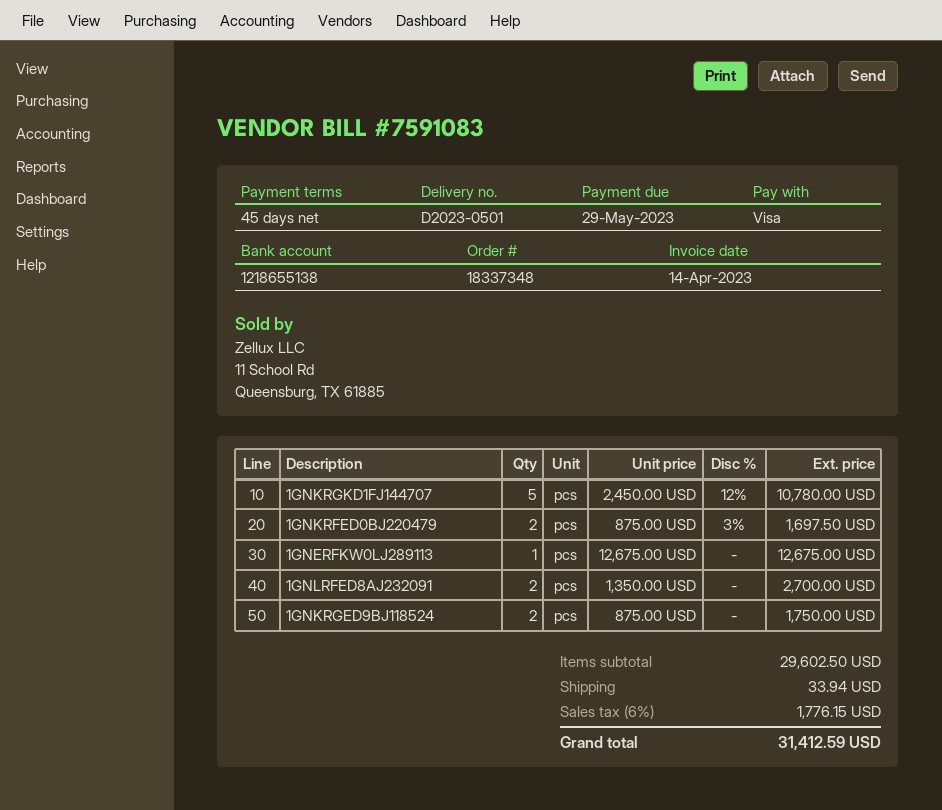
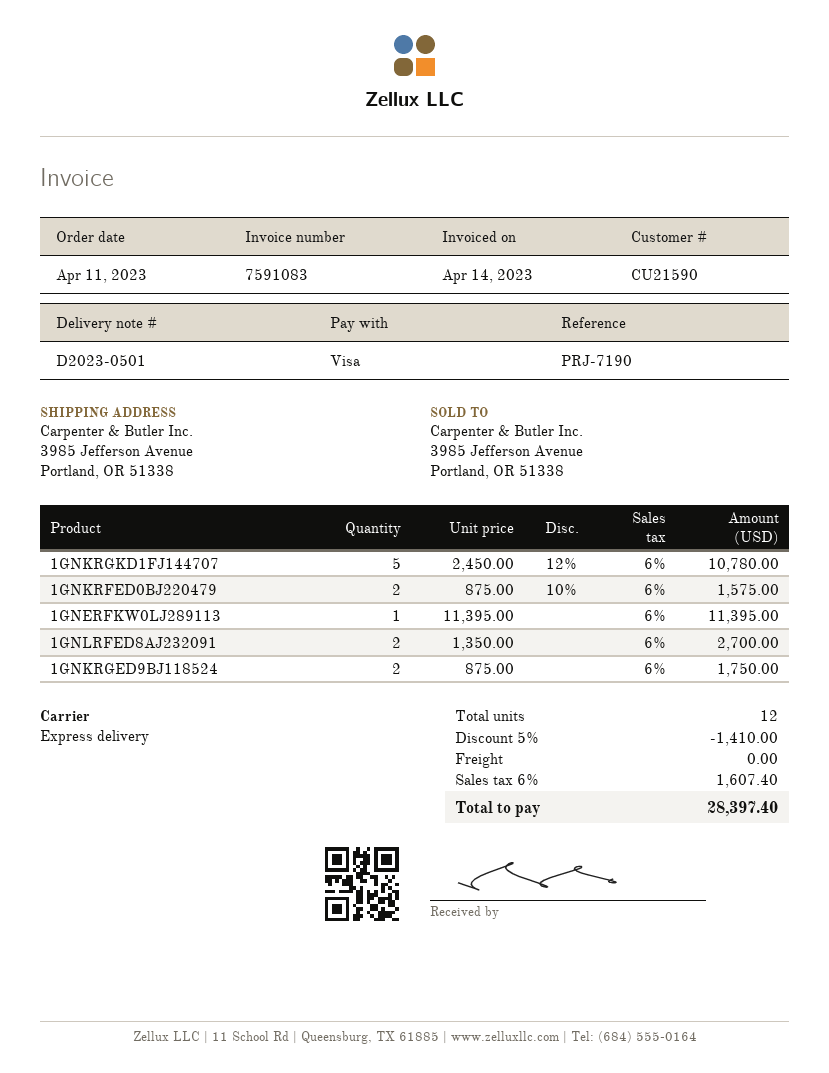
1GNKRFED0BJ220479: 2 x 875.00 - 3% = 1697.50 -> 2 x 875.00 - 10% = 1575.00
1GNERFKW0LJ289113: 1 x 12675.00 = 12675.00 -> 1 x 11395.00 = 11395.00
discount: none -> 5% = 1410.00
shipping: 33.94 -> 0.00
tax: 6% = 1776.15 -> 6% = 1607.40
total: 31412.59 -> 28397.40

